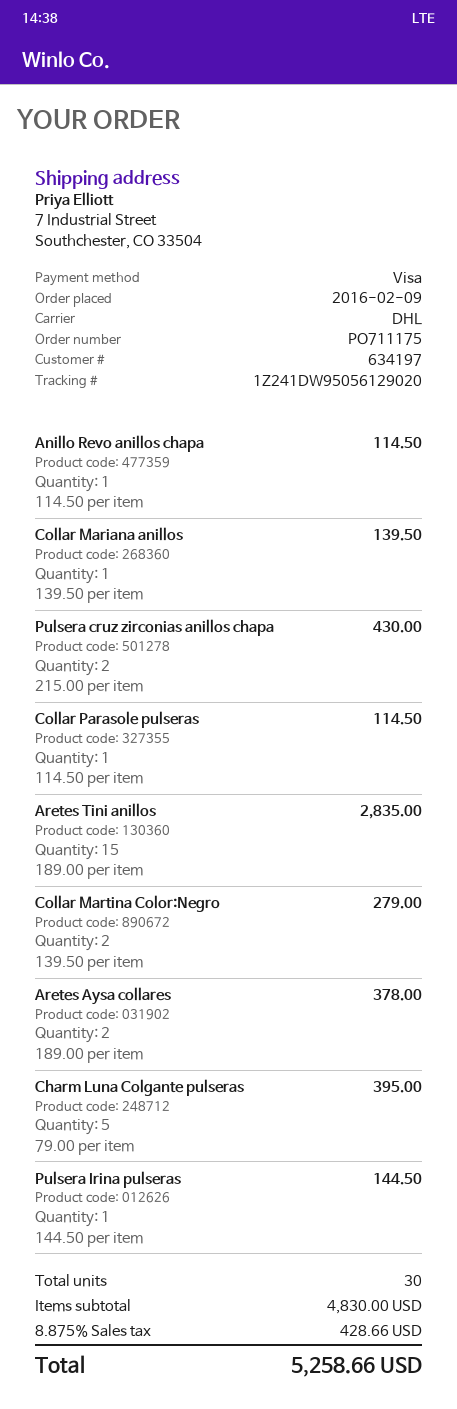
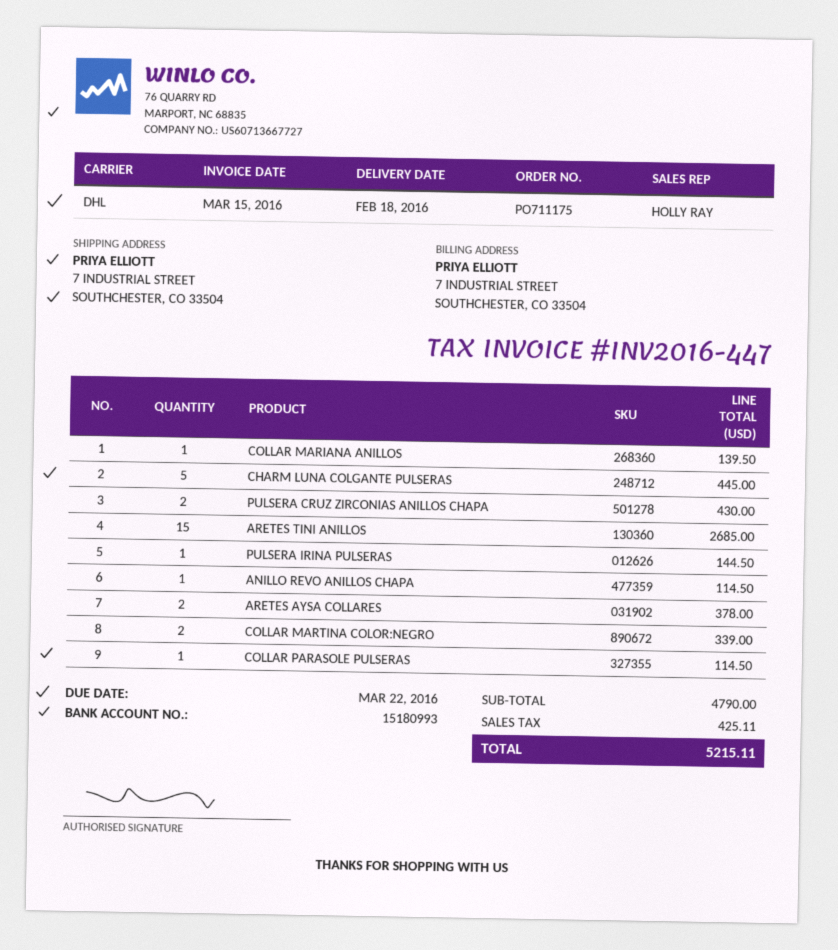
Aretes Tini anillos: 15 for 2835.00 -> 15 for 2685.00
Collar Martina Color:Negro: 2 for 279.00 -> 2 for 339.00
Charm Luna Colgante pulseras: 5 for 395.00 -> 5 for 445.00
subtotal: 4830.00 -> 4790.00
tax: 428.66 -> 425.11
total: 5258.66 -> 5215.11

